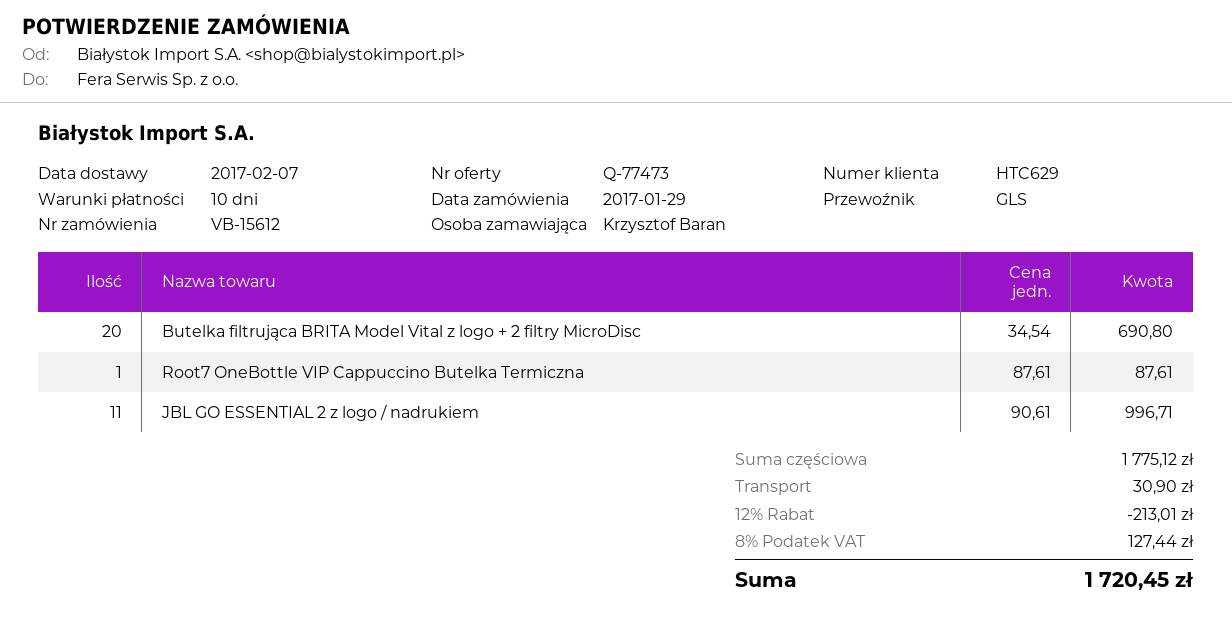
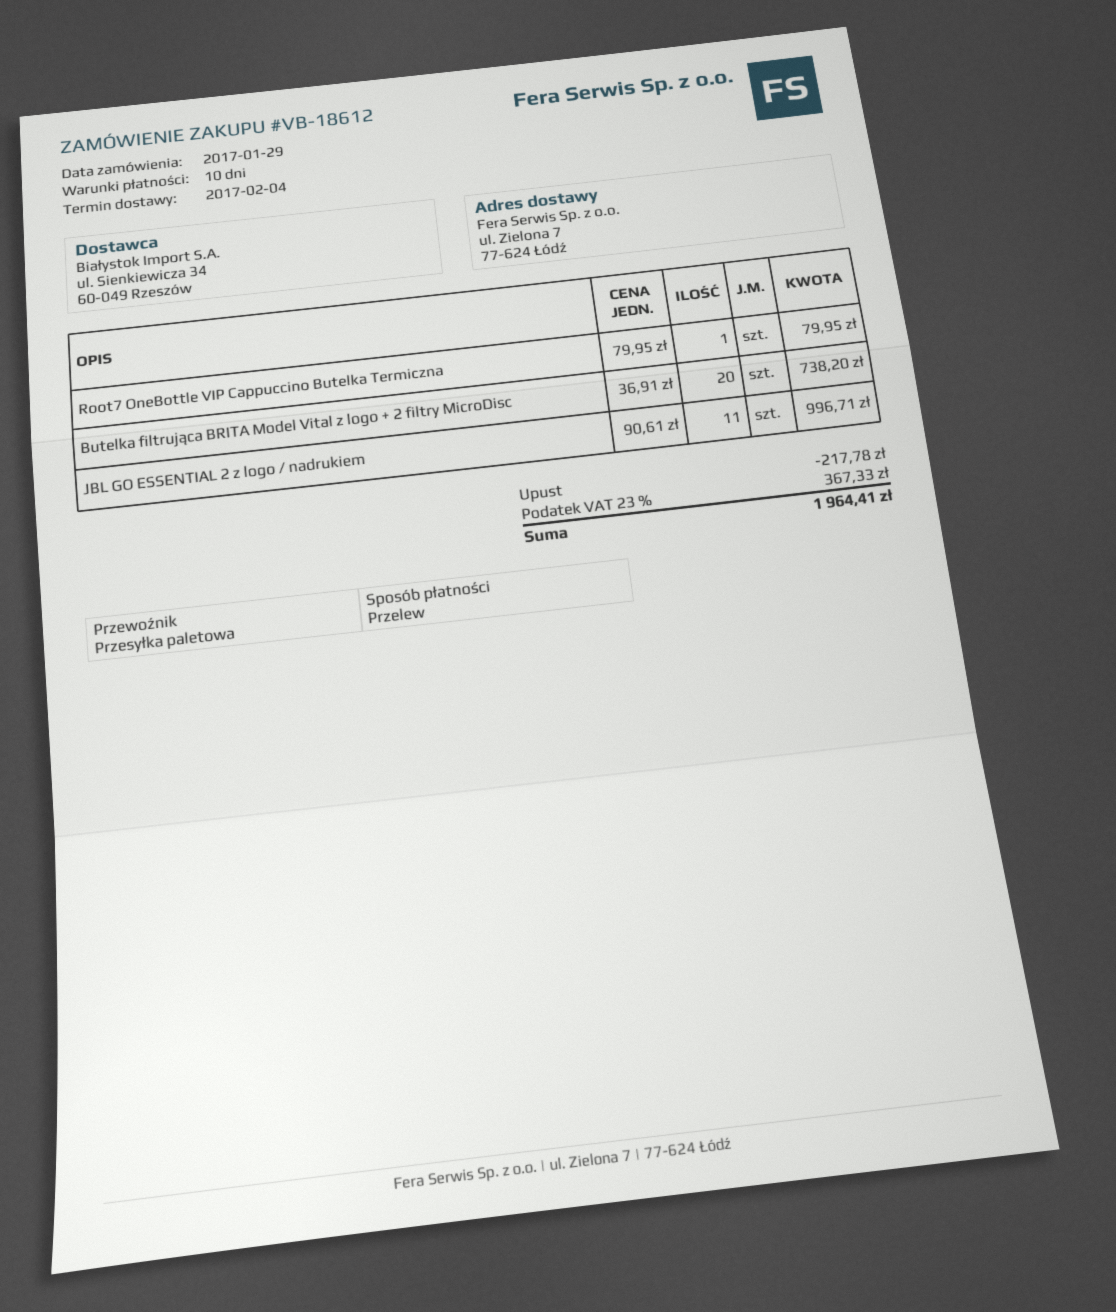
order number: VB-15612 -> VB-18612
delivery date: 2017-02-07 -> 2017-02-04
shipping method: GLS -> pallet freight
Butelka filtrująca BRITA Model Vital z logo + 2 filtry MicroDisc: 20 x 34.54 = 690.80 -> 20 x 36.91 = 738.20
Root7 OneBottle VIP Cappuccino Butelka Termiczna: 1 x 87.61 = 87.61 -> 1 x 79.95 = 79.95
discount: 213.01 -> 217.78
shipping: 30.90 -> none
tax: 8% = 127.44 -> 23% = 367.33
total: 1720.45 -> 1964.41

